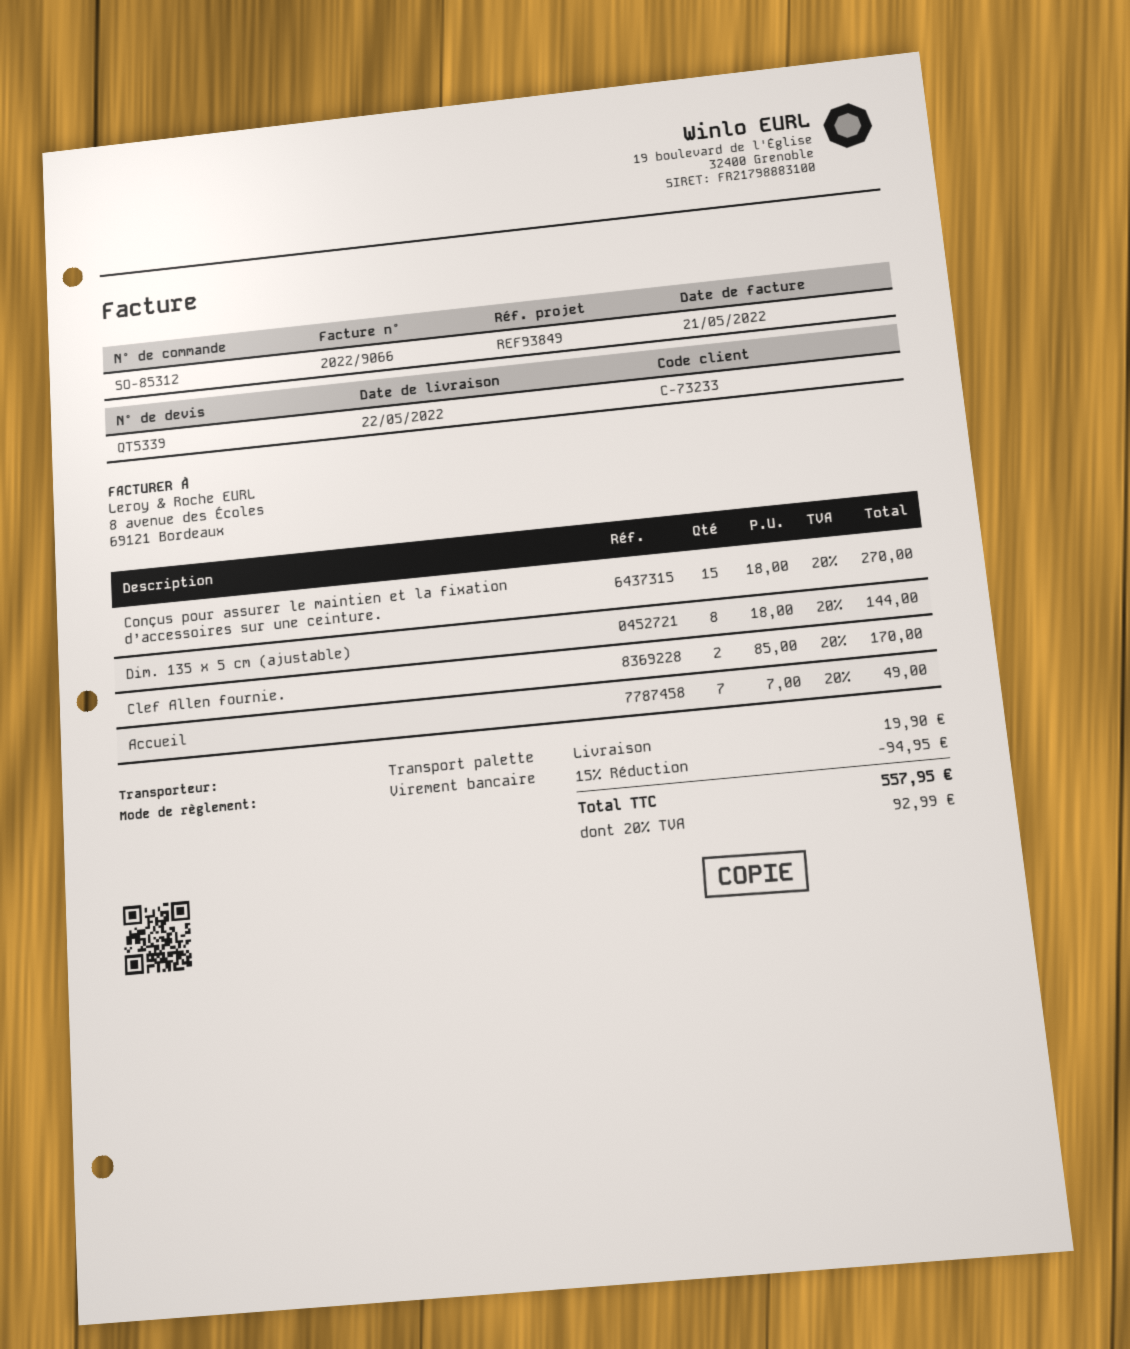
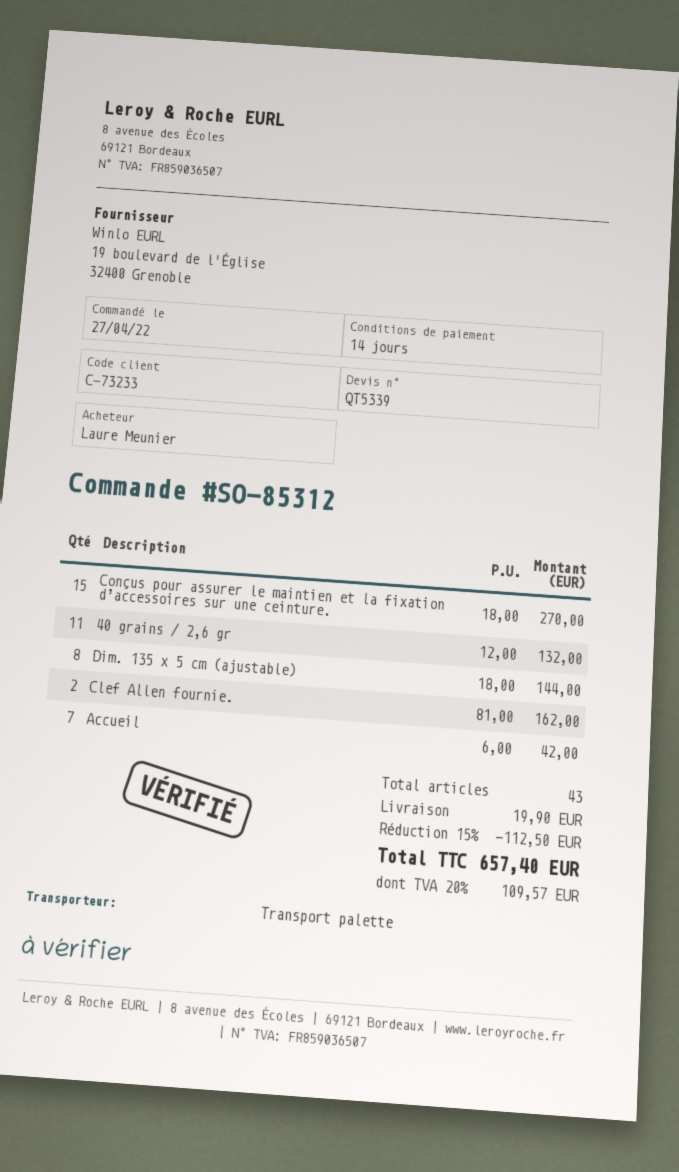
Clef Allen fournie.: 2 x 85.00 = 170.00 -> 2 x 81.00 = 162.00
Accueil: 7 x 7.00 = 49.00 -> 7 x 6.00 = 42.00
40 grains / 2,6 gr: none -> 11 x 12.00 = 132.00
discount: 15% = 94.95 -> 15% = 112.50
tax: 20% = 92.99 -> 20% = 109.57
total: 557.95 -> 657.40

